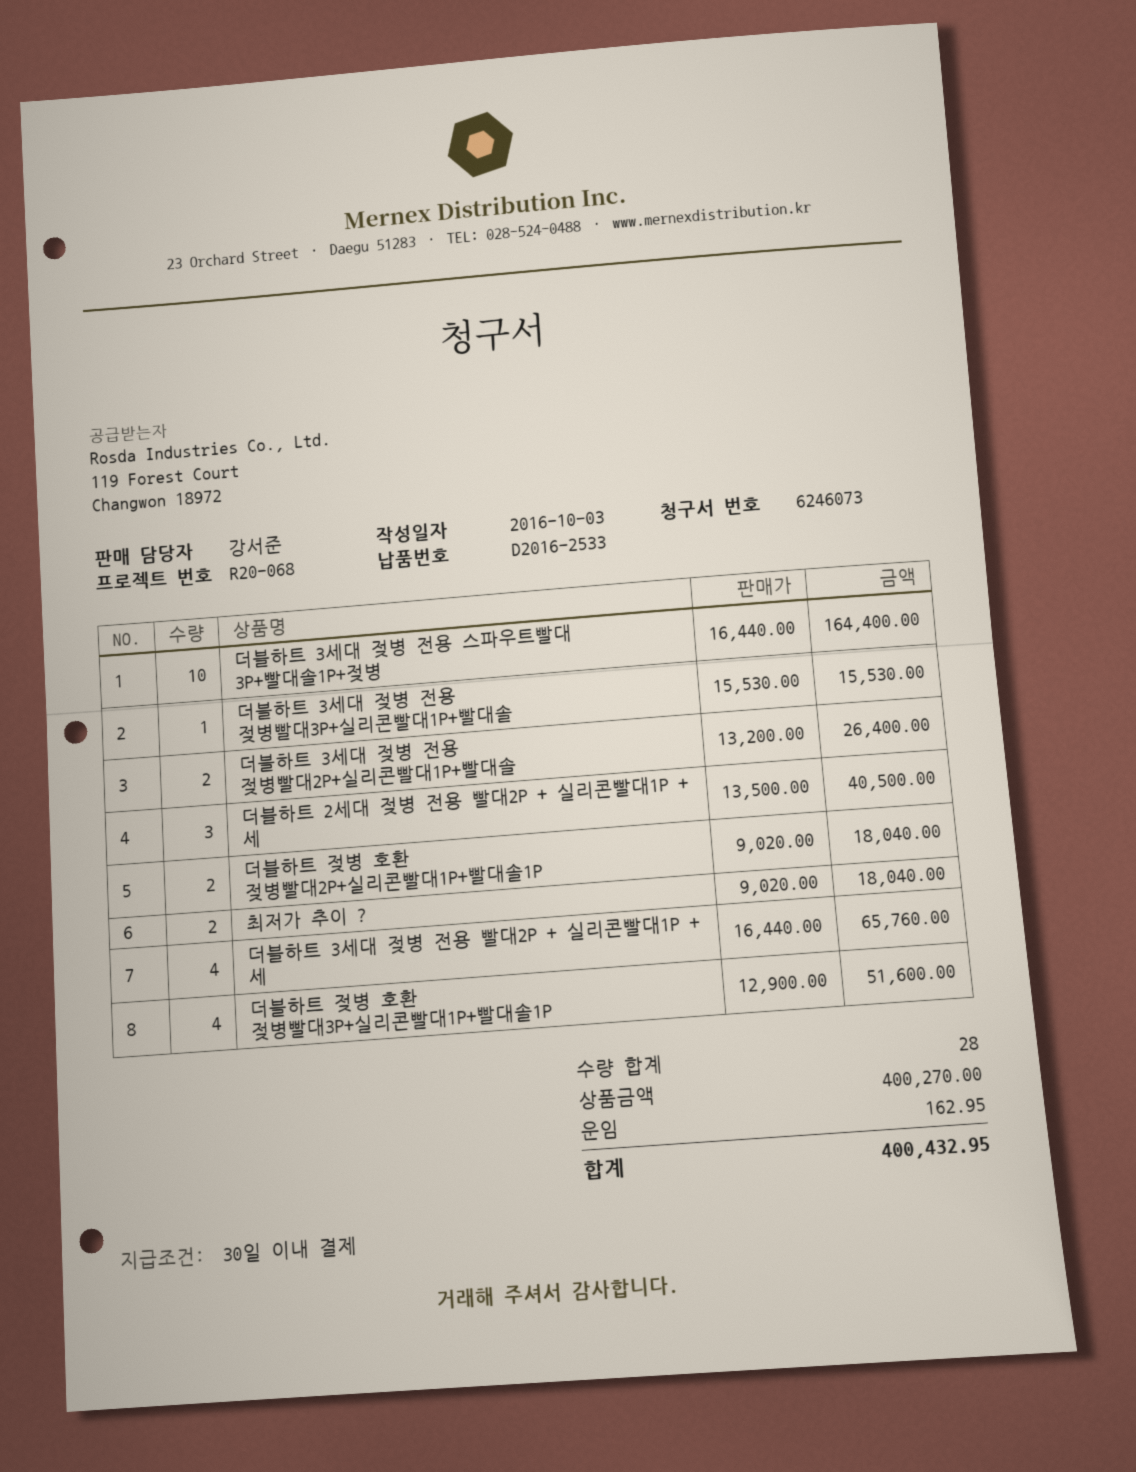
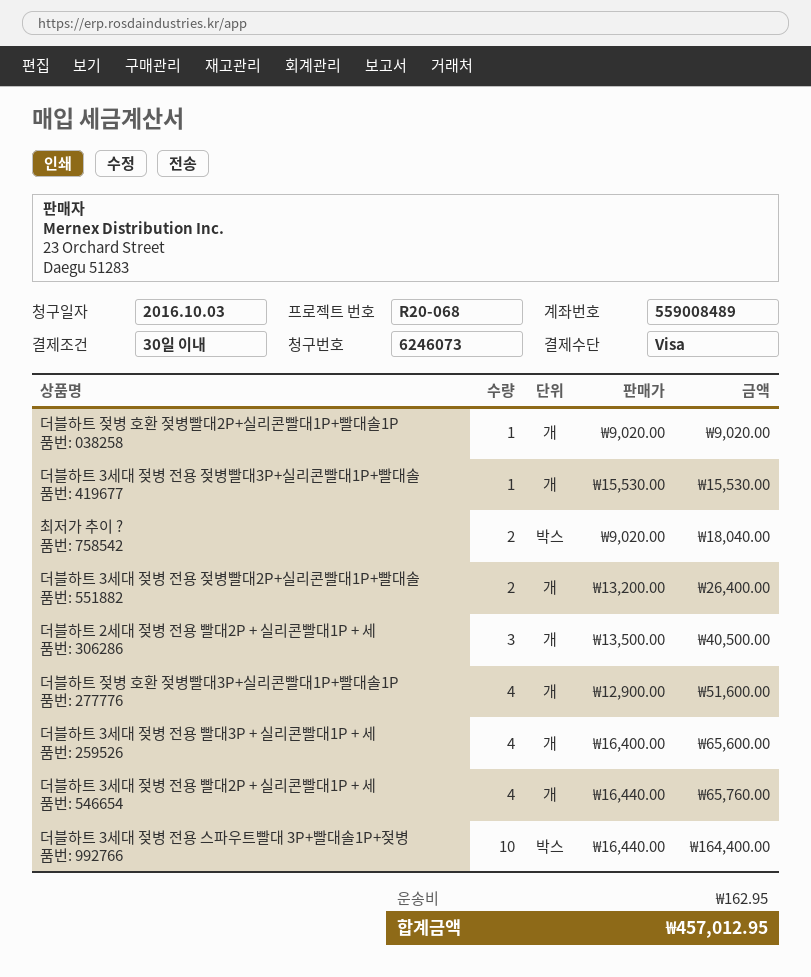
더블하트 젖병 호환 젖병빨대2P+실리콘빨대1P+빨대솔1P: 2 x 9020.00 = 18040.00 -> 1 x 9020.00 = 9020.00
더블하트 3세대 젖병 전용 빨대3P + 실리콘빨대1P + 세: none -> 4 x 16400.00 = 65600.00
total: 400432.95 -> 457012.95

